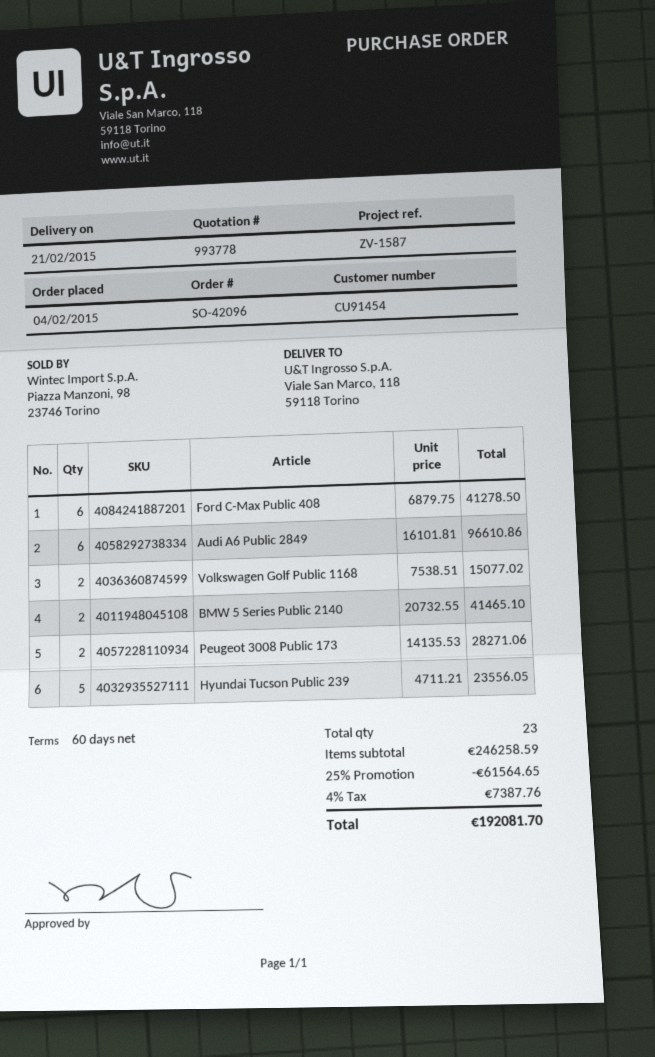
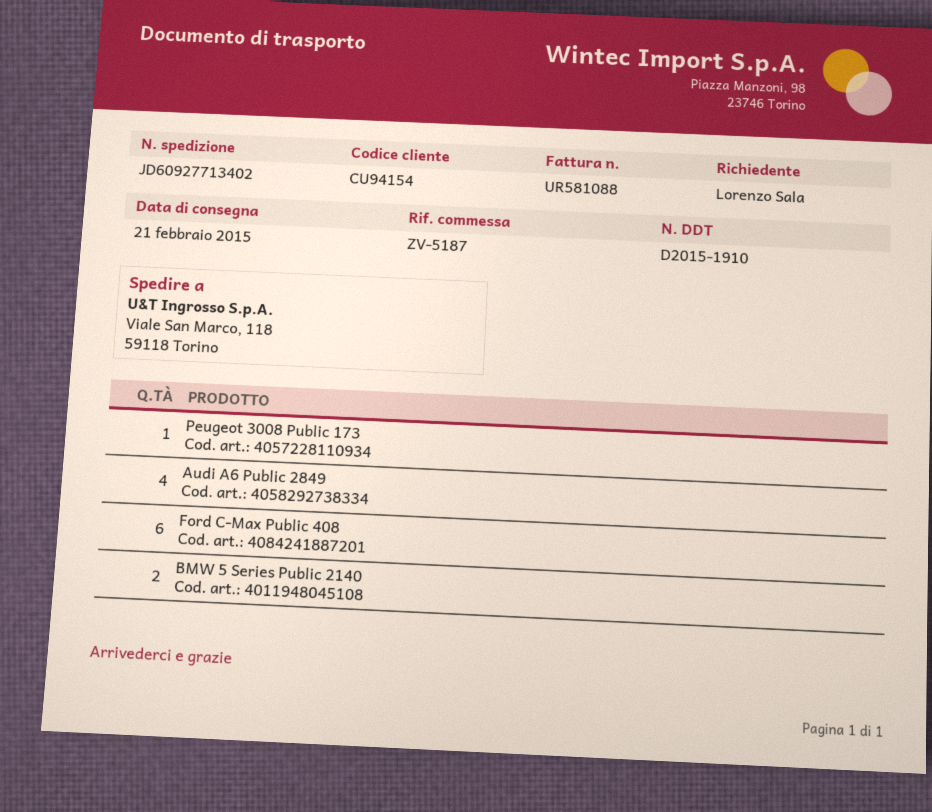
customer number: CU91454 -> CU94154
reference: ZV-1587 -> ZV-5187
Audi A6 Public 2849: 6 -> 4
Volkswagen Golf Public 1168: 2 -> none
Peugeot 3008 Public 173: 2 -> 1
Hyundai Tucson Public 239: 5 -> none

